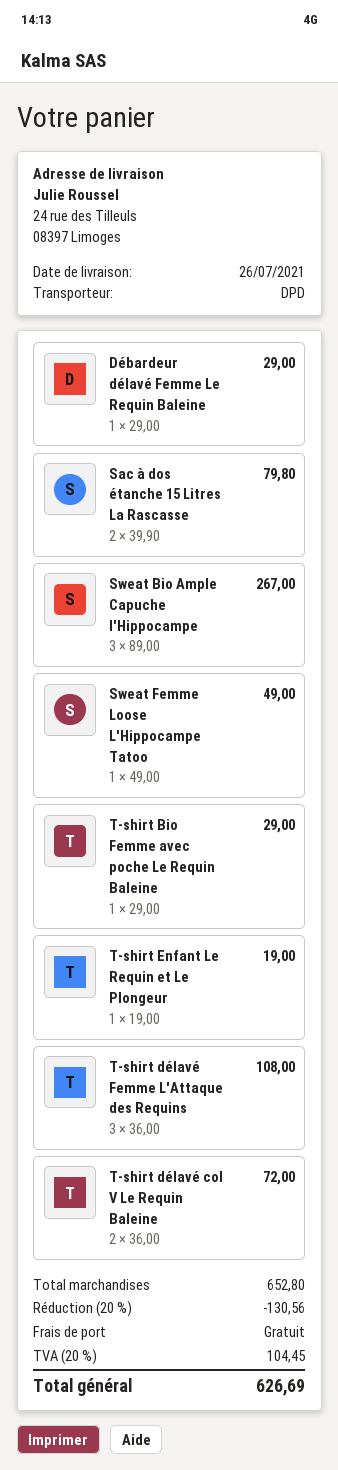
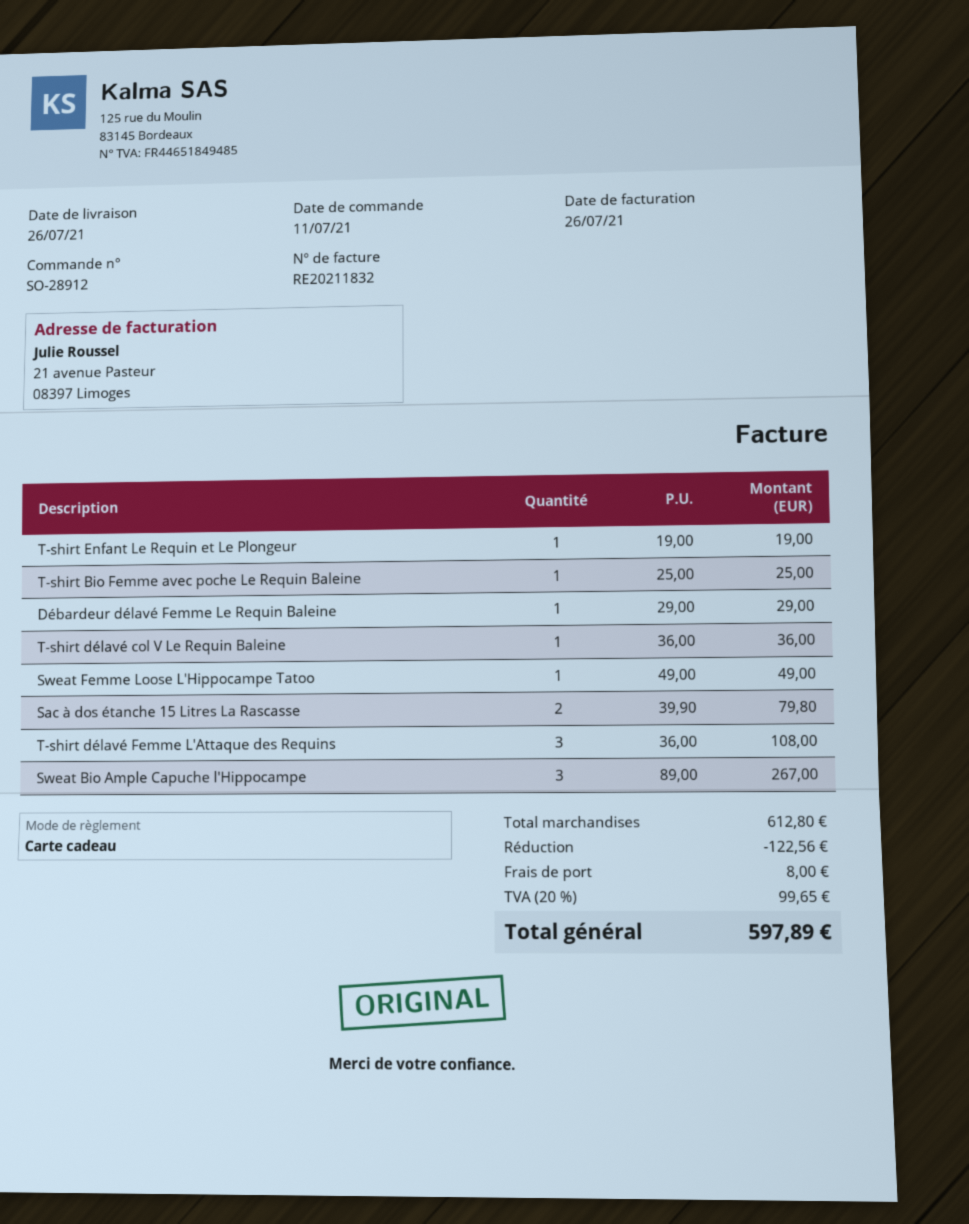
T-shirt Bio Femme avec poche Le Requin Baleine: 1 x 29.00 = 29.00 -> 1 x 25.00 = 25.00
T-shirt délavé col V Le Requin Baleine: 2 x 36.00 = 72.00 -> 1 x 36.00 = 36.00
subtotal: 652.80 -> 612.80
discount: 130.56 -> 122.56
shipping: 0.00 -> 8.00
tax: 20% = 104.45 -> 20% = 99.65
total: 626.69 -> 597.89

